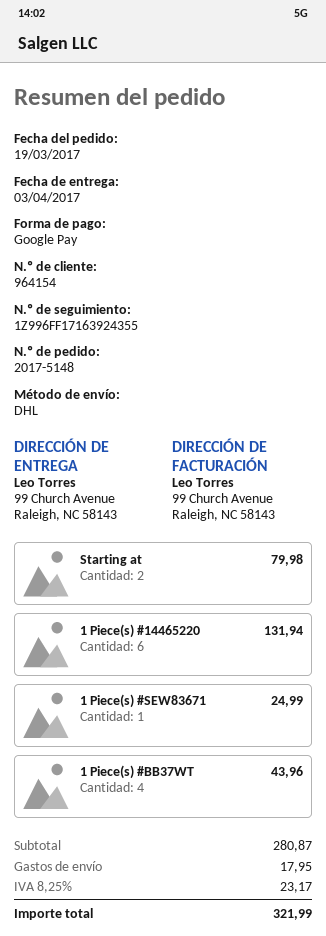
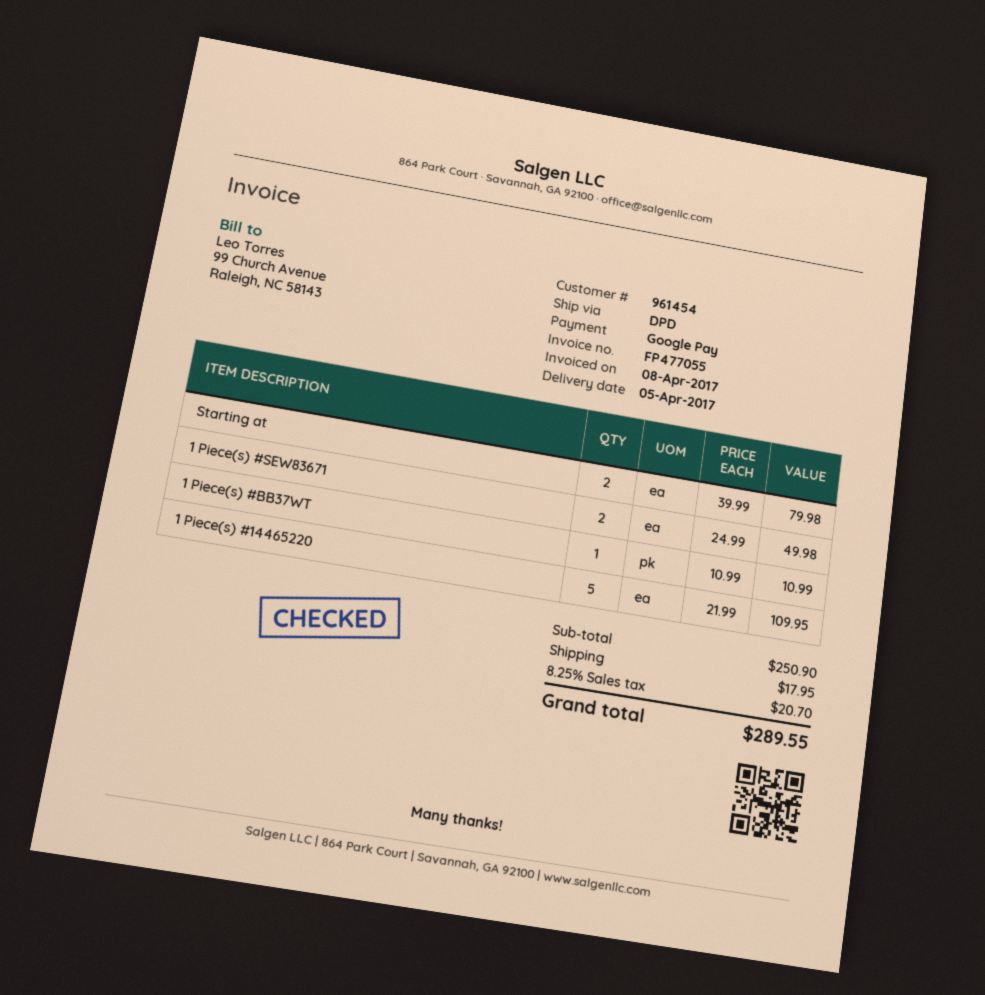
delivery date: 2017-04-03 -> 2017-04-05
customer number: 964154 -> 961454
shipping method: DHL -> DPD
1 Piece(s) #14465220: 6 for 131.94 -> 5 for 109.95
1 Piece(s) #SEW83671: 1 for 24.99 -> 2 for 49.98
1 Piece(s) #BB37WT: 4 for 43.96 -> 1 for 10.99
subtotal: 280.87 -> 250.90
tax: 8.25% = 23.17 -> 8.25% = 20.70
total: 321.99 -> 289.55

